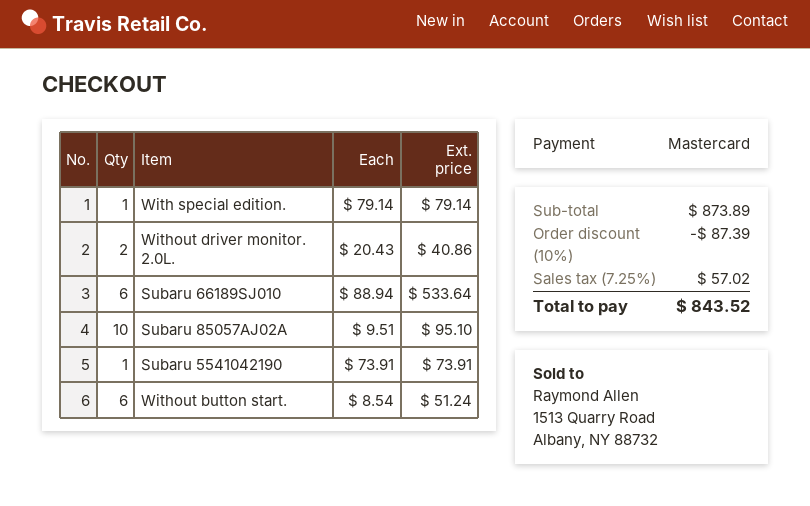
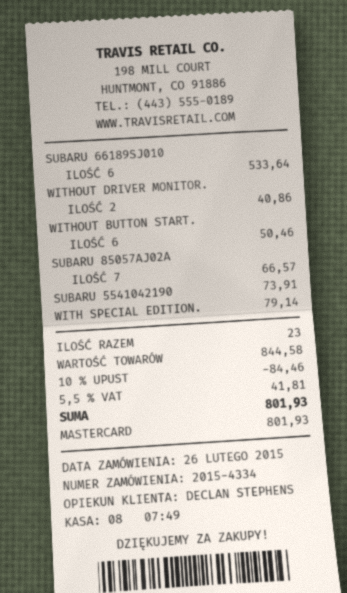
Subaru 85057AJ02A: 10 for 95.10 -> 7 for 66.57
Without button start.: 6 for 51.24 -> 6 for 50.46
subtotal: 873.89 -> 844.58
discount: 10% = 87.39 -> 10% = 84.46
tax: 7.25% = 57.02 -> 5.5% = 41.81
total: 843.52 -> 801.93

